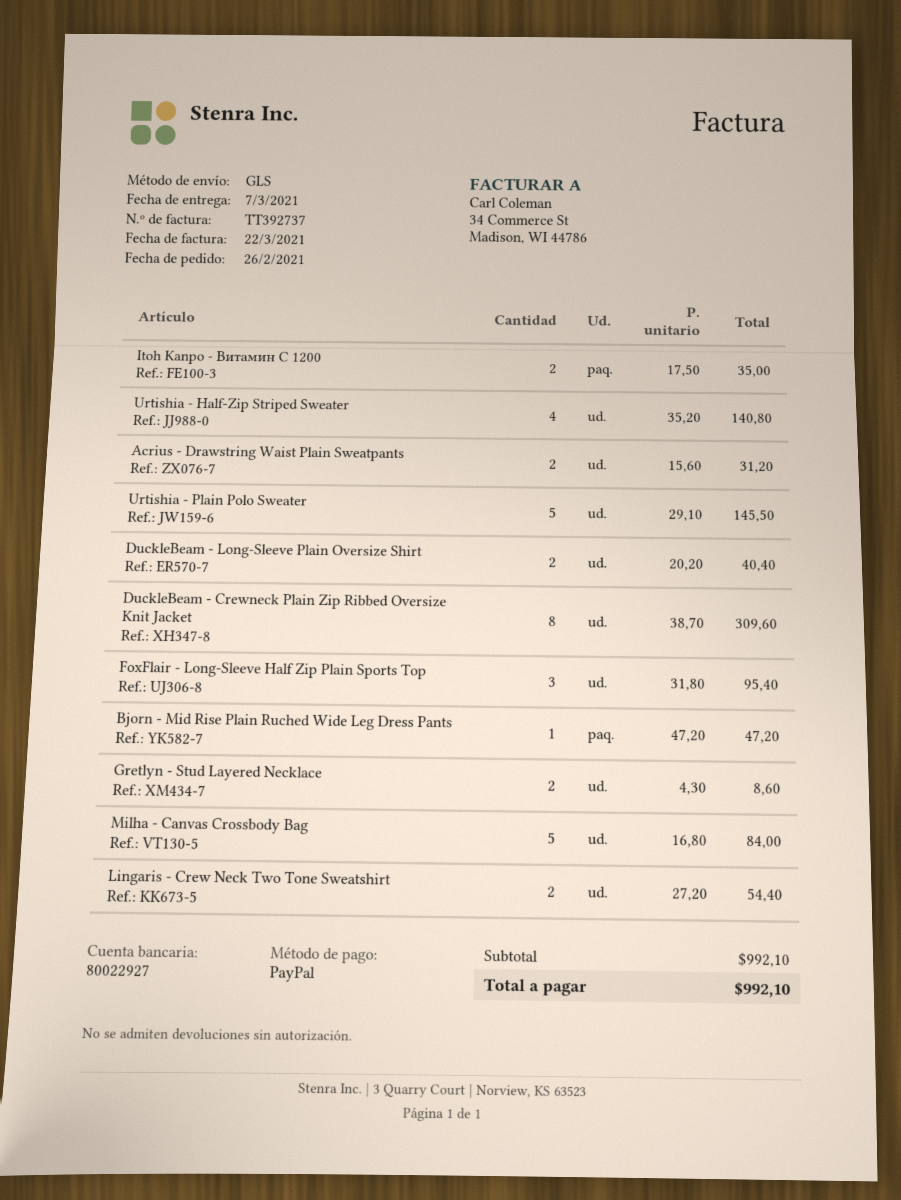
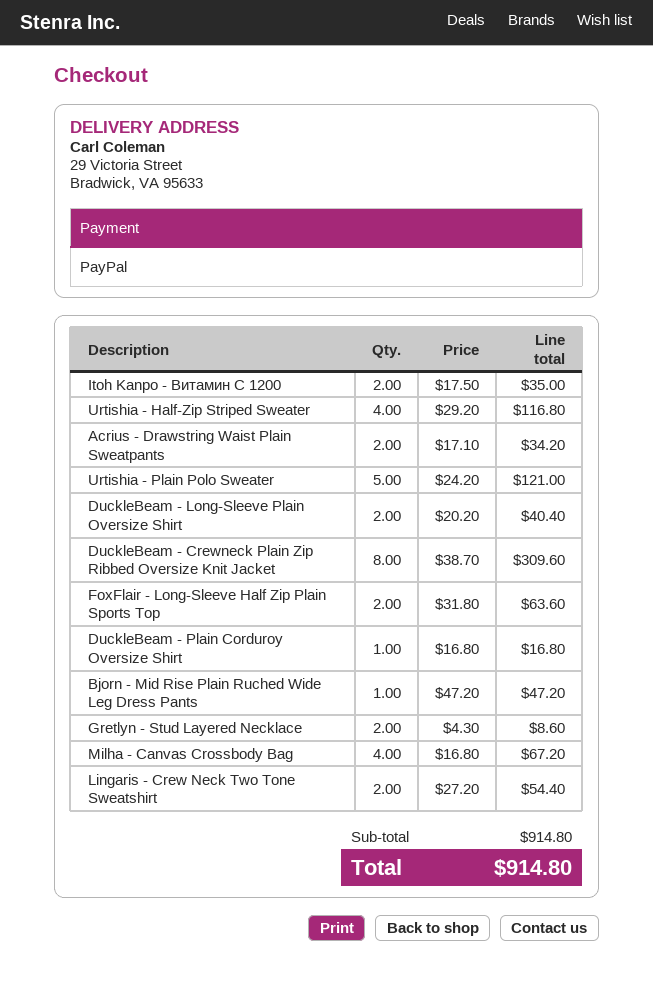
Urtishia - Half-Zip Striped Sweater: 4 x 35.20 = 140.80 -> 4 x 29.20 = 116.80
Acrius - Drawstring Waist Plain Sweatpants: 2 x 15.60 = 31.20 -> 2 x 17.10 = 34.20
Urtishia - Plain Polo Sweater: 5 x 29.10 = 145.50 -> 5 x 24.20 = 121.00
FoxFlair - Long-Sleeve Half Zip Plain Sports Top: 3 x 31.80 = 95.40 -> 2 x 31.80 = 63.60
Milha - Canvas Crossbody Bag: 5 x 16.80 = 84.00 -> 4 x 16.80 = 67.20
DuckleBeam - Plain Corduroy Oversize Shirt: none -> 1 x 16.80 = 16.80
subtotal: 992.10 -> 914.80
total: 992.10 -> 914.80

